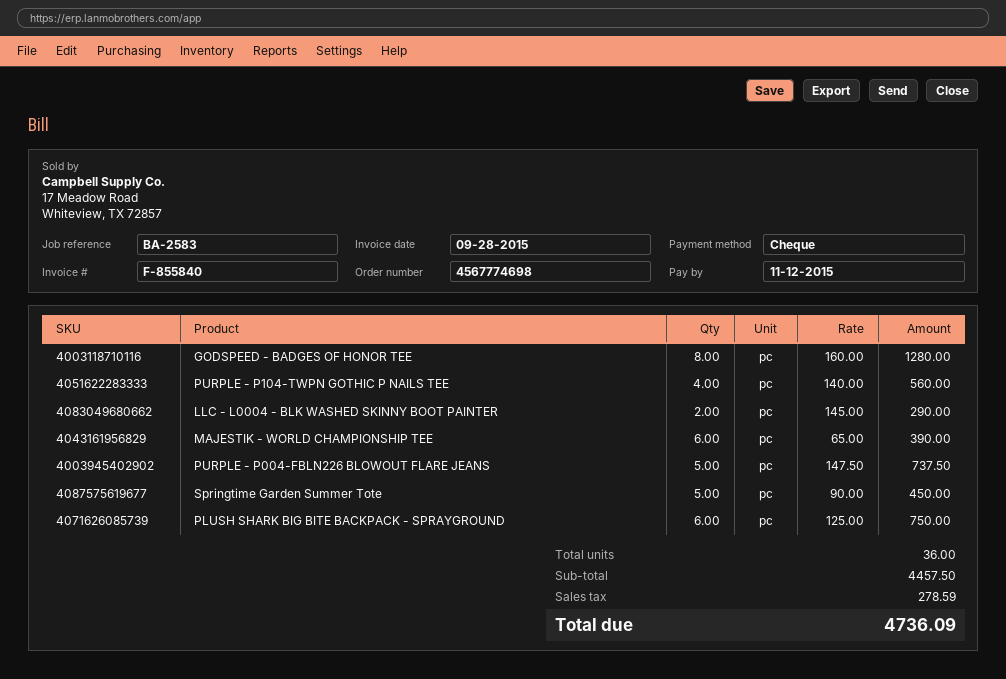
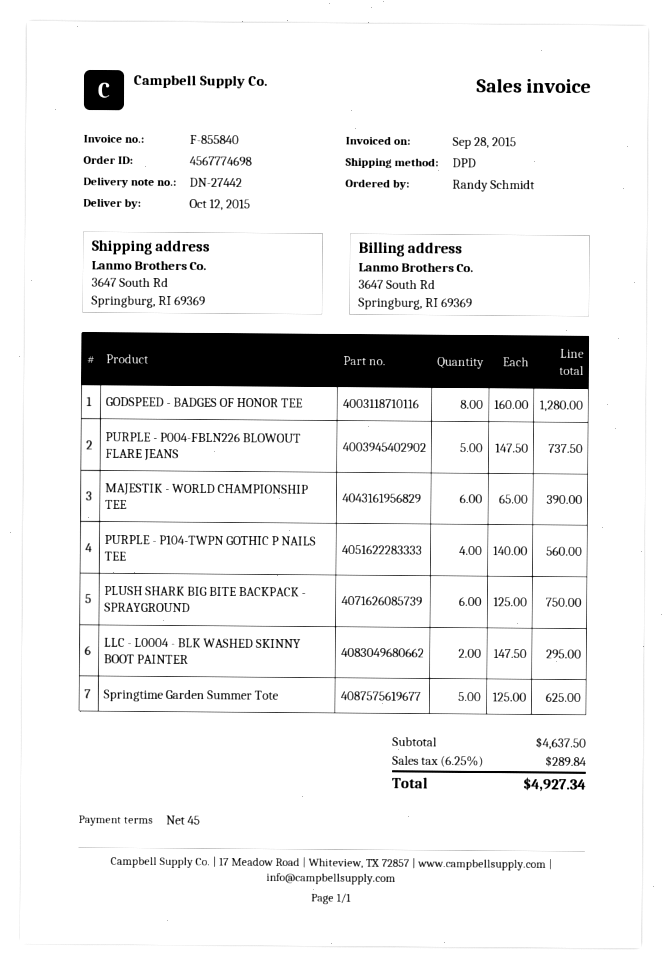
LLC - L0004 - BLK WASHED SKINNY BOOT PAINTER: 2 x 145.00 = 290.00 -> 2 x 147.50 = 295.00
Springtime Garden Summer Tote: 5 x 90.00 = 450.00 -> 5 x 125.00 = 625.00
subtotal: 4457.50 -> 4637.50
tax: 278.59 -> 289.84
total: 4736.09 -> 4927.34

